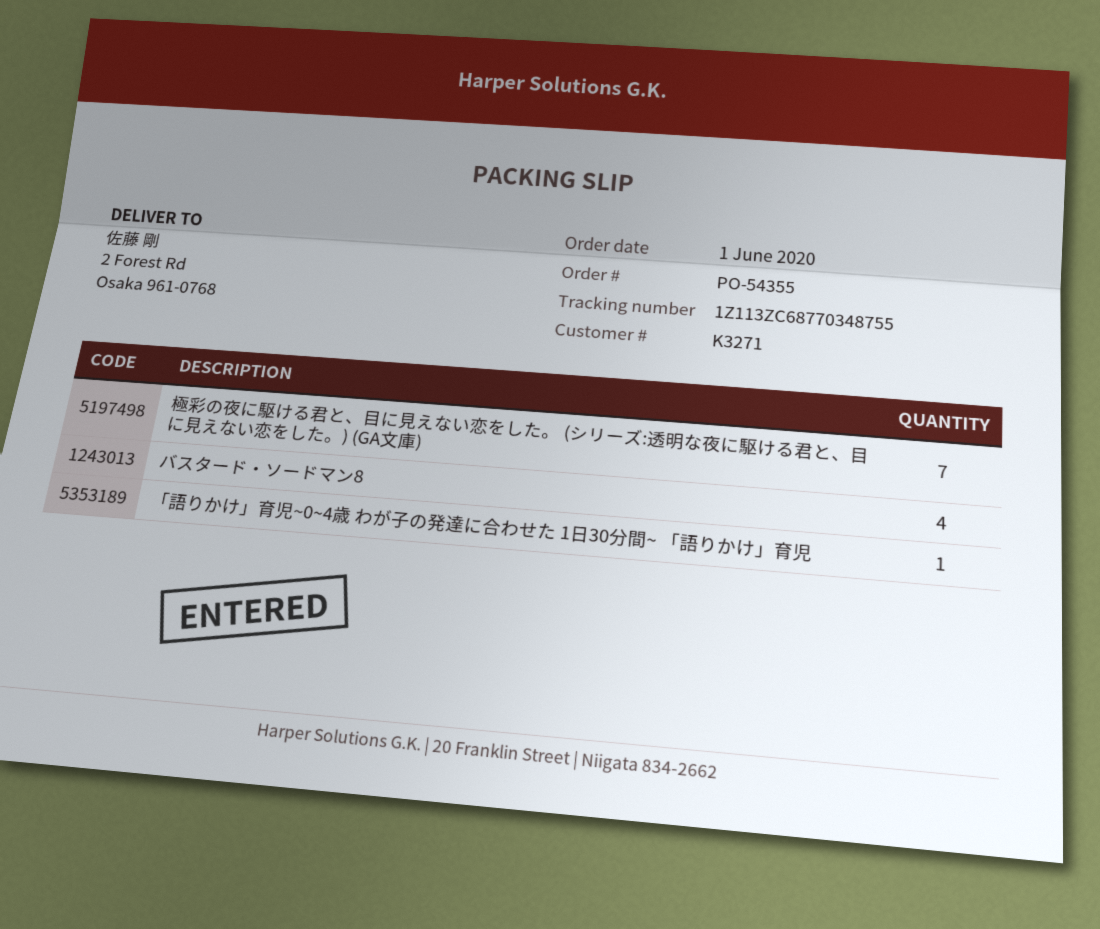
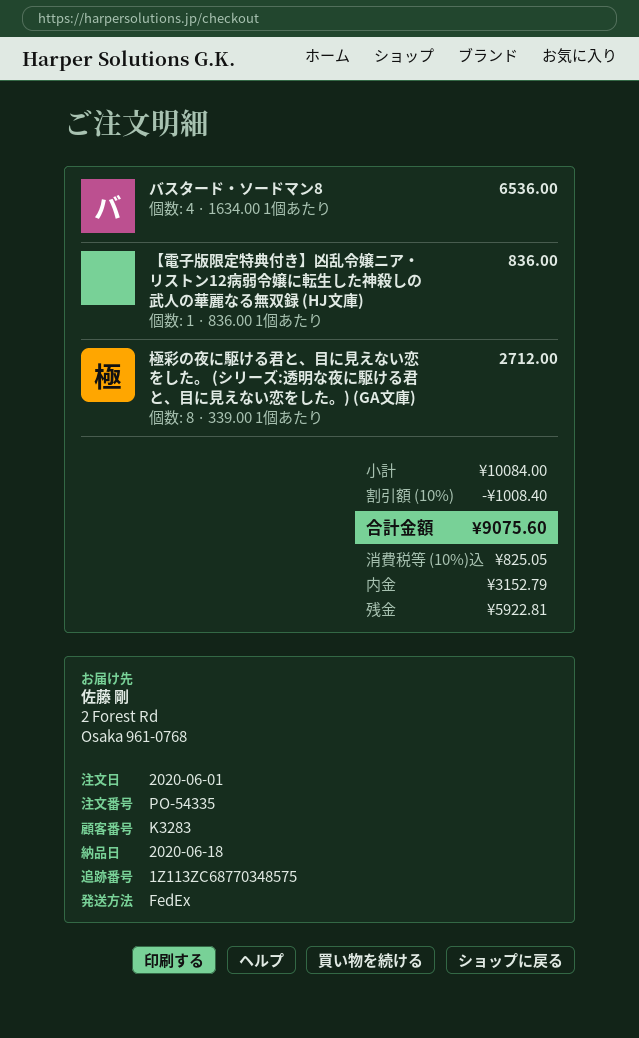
order number: PO-54355 -> PO-54335
customer number: K3271 -> K3283
tracking number: 1Z113ZC68770348755 -> 1Z113ZC68770348575
極彩の夜に駆ける君と、目に見えない恋をした。 (シリーズ:透明な夜に駆ける君と、目に見えない恋をした。) (GA文庫): 7 -> 8
「語りかけ」育児~0~4歳 わが子の発達に合わせた 1日30分間~ 「語りかけ」育児: 1 -> none
【電子版限定特典付き】凶乱令嬢ニア・リストン12病弱令嬢に転生した神殺しの武人の華麗なる無双録 (HJ文庫): none -> 1

